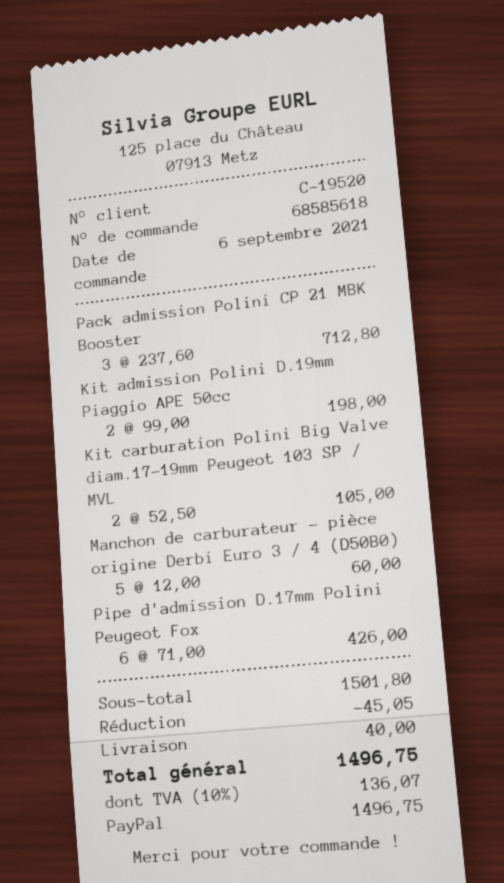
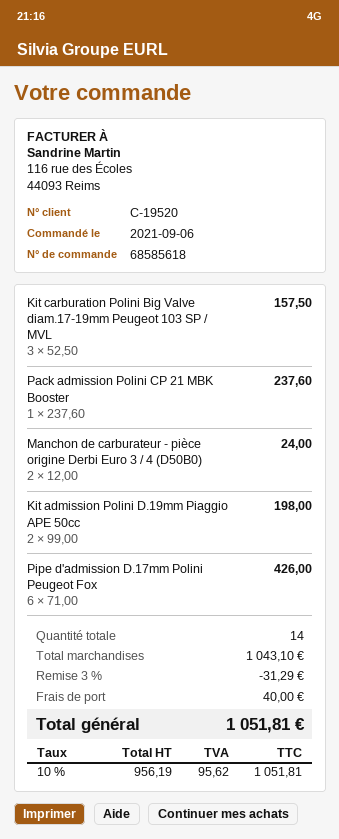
Pack admission Polini CP 21 MBK Booster: 3 x 237.60 = 712.80 -> 1 x 237.60 = 237.60
Kit carburation Polini Big Valve diam.17-19mm Peugeot 103 SP / MVL: 2 x 52.50 = 105.00 -> 3 x 52.50 = 157.50
Manchon de carburateur - pièce origine Derbi Euro 3 / 4 (D50B0): 5 x 12.00 = 60.00 -> 2 x 12.00 = 24.00
subtotal: 1501.80 -> 1043.10
discount: 45.05 -> 31.29
tax: 10% = 136.07 -> 10% = 95.62
total: 1496.75 -> 1051.81

